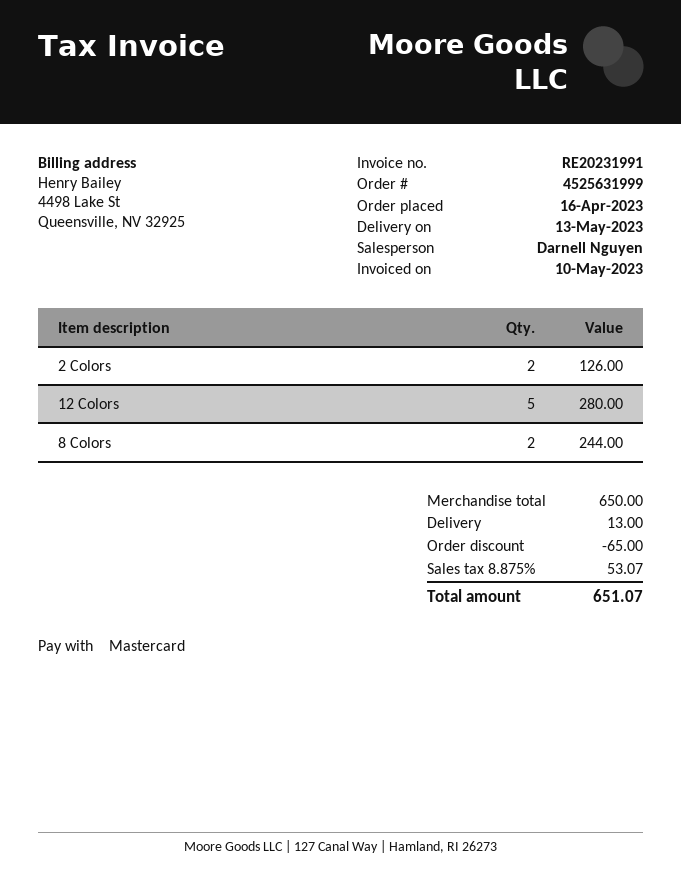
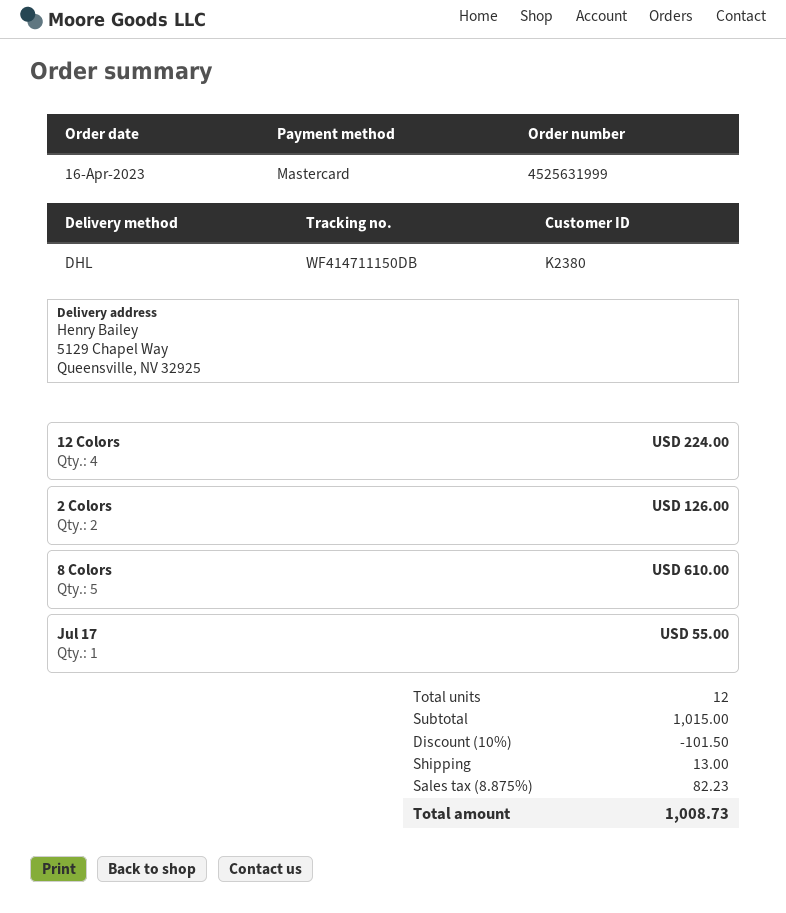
12 Colors: 5 for 280.00 -> 4 for 224.00
8 Colors: 2 for 244.00 -> 5 for 610.00
Jul 17: none -> 1 for 55.00
subtotal: 650.00 -> 1015.00
discount: 65.00 -> 101.50
tax: 8.875% = 53.07 -> 8.875% = 82.23
total: 651.07 -> 1008.73

